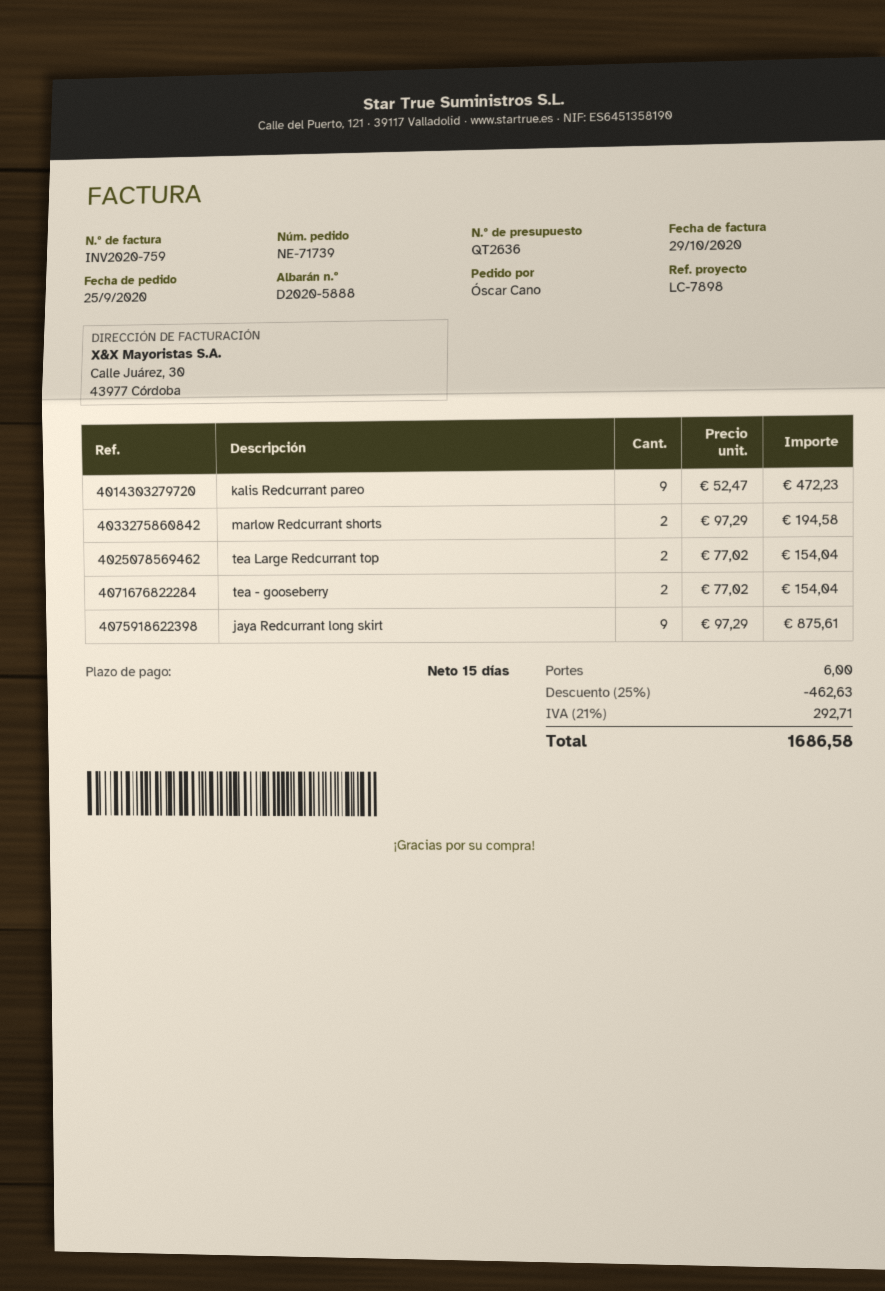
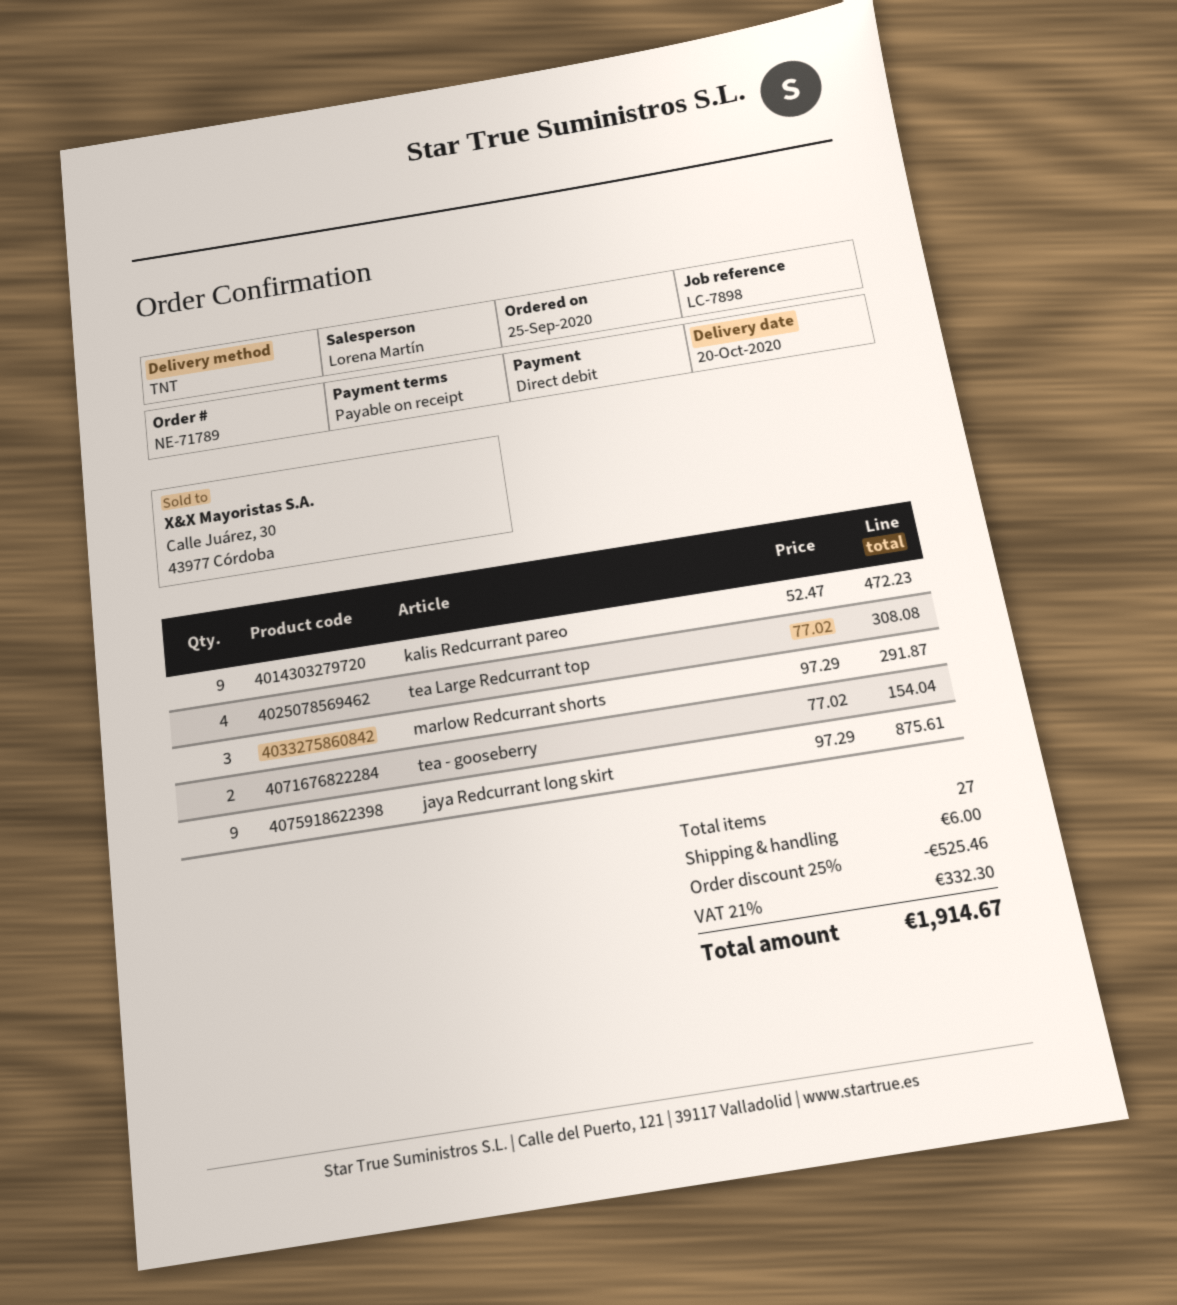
order number: NE-71739 -> NE-71789
payment terms: 15 days -> on receipt
marlow Redcurrant shorts: 2 x 97.29 = 194.58 -> 3 x 97.29 = 291.87
tea Large Redcurrant top: 2 x 77.02 = 154.04 -> 4 x 77.02 = 308.08
discount: 25% = 462.63 -> 25% = 525.46
tax: 21% = 292.71 -> 21% = 332.30
total: 1686.58 -> 1914.67

